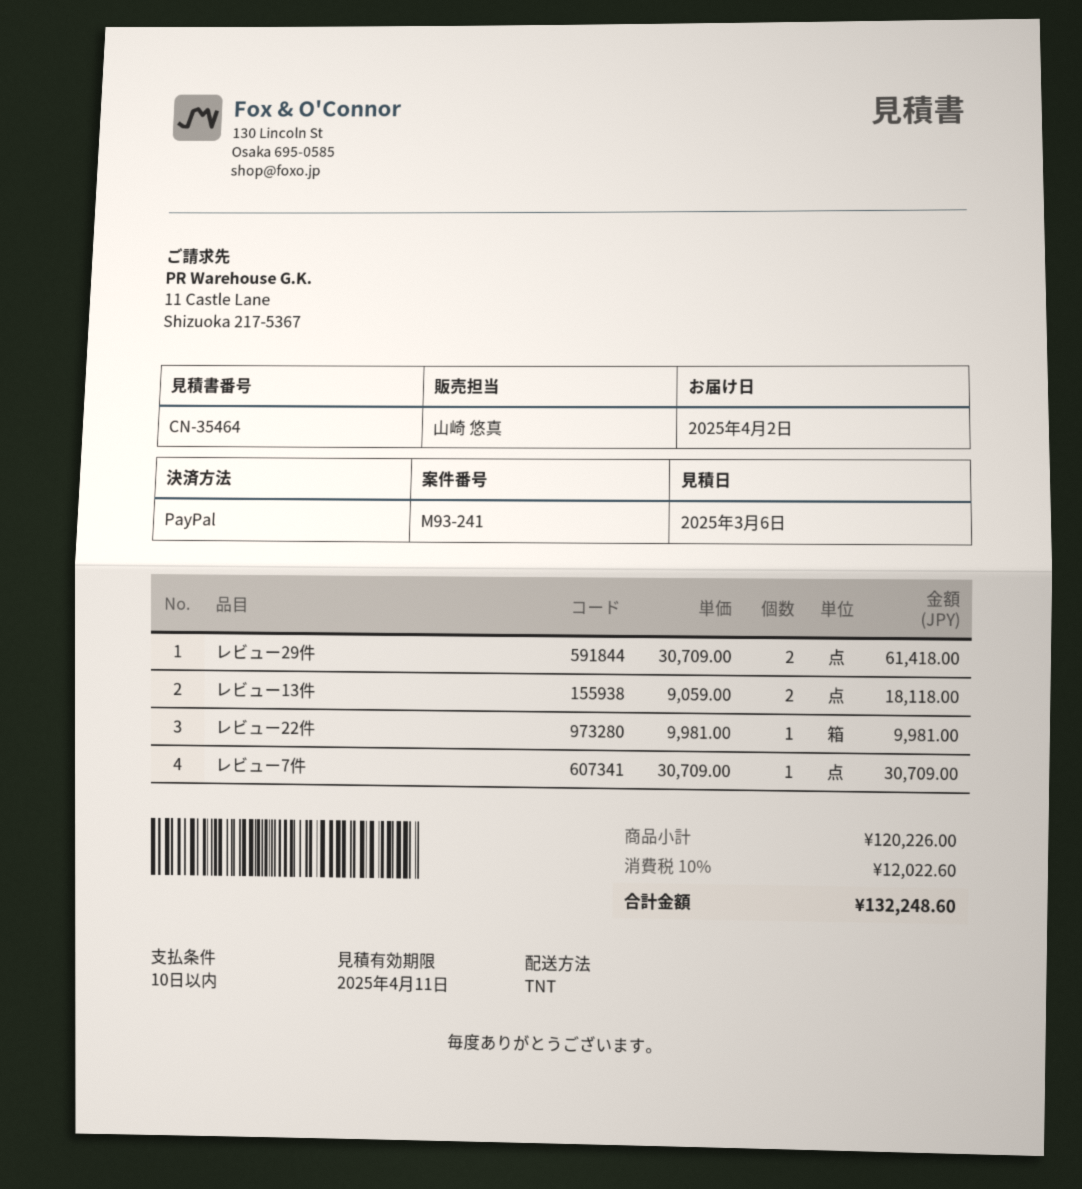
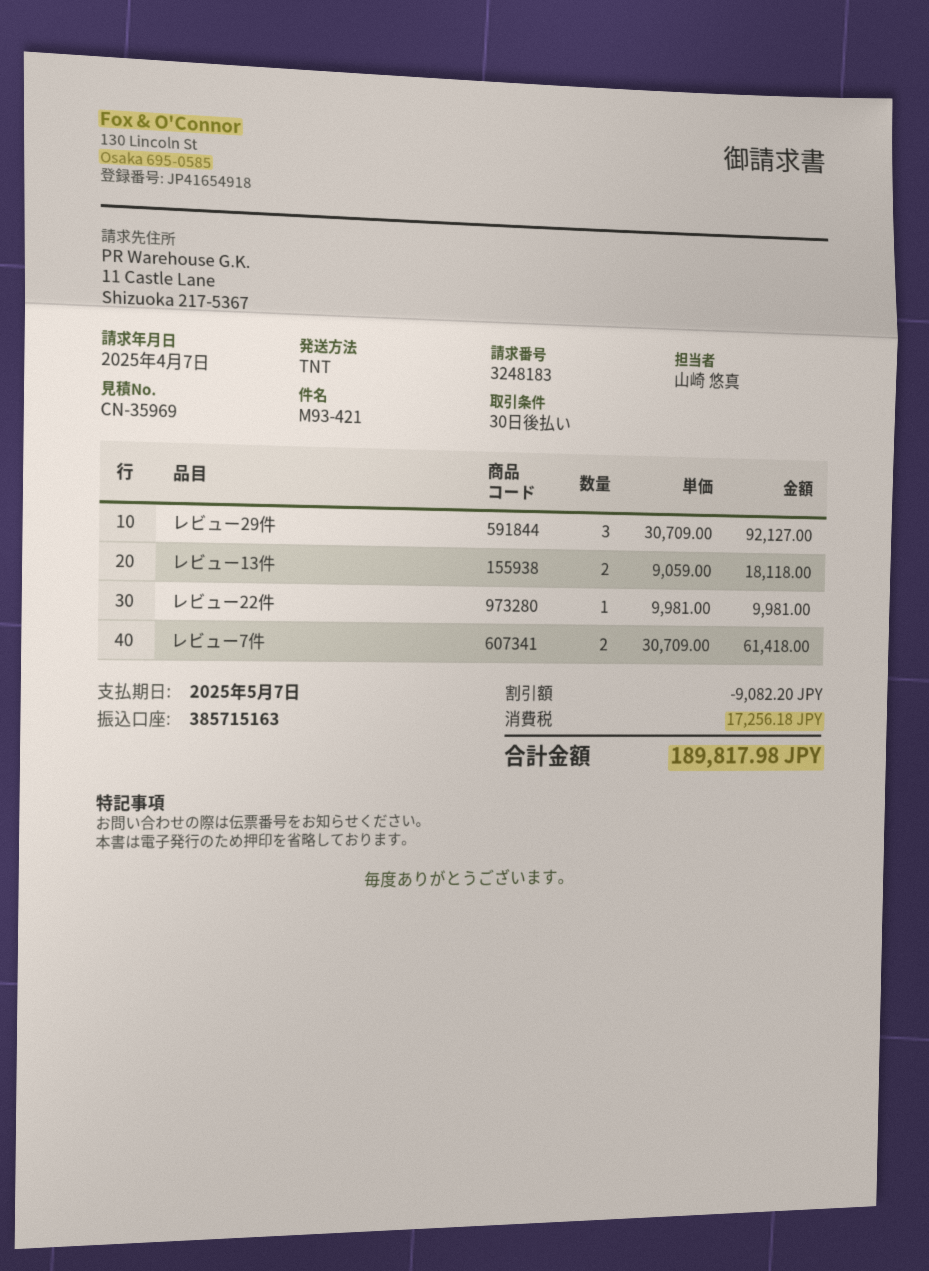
quote number: CN-35464 -> CN-35969
payment terms: 10 days -> 30 days
reference: M93-241 -> M93-421
レビュー29件: 2 x 30709.00 = 61418.00 -> 3 x 30709.00 = 92127.00
レビュー7件: 1 x 30709.00 = 30709.00 -> 2 x 30709.00 = 61418.00
discount: none -> 9082.20
tax: 12022.60 -> 17256.18
total: 132248.60 -> 189817.98

